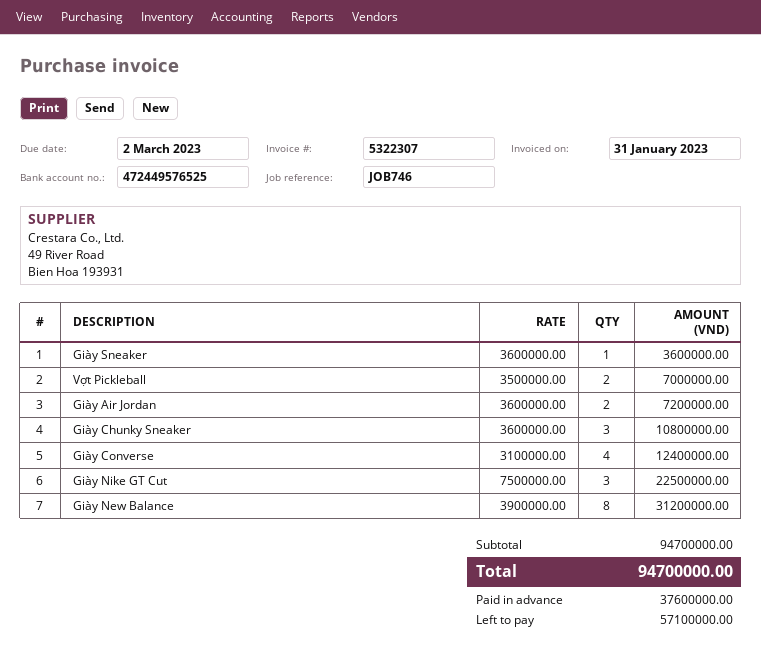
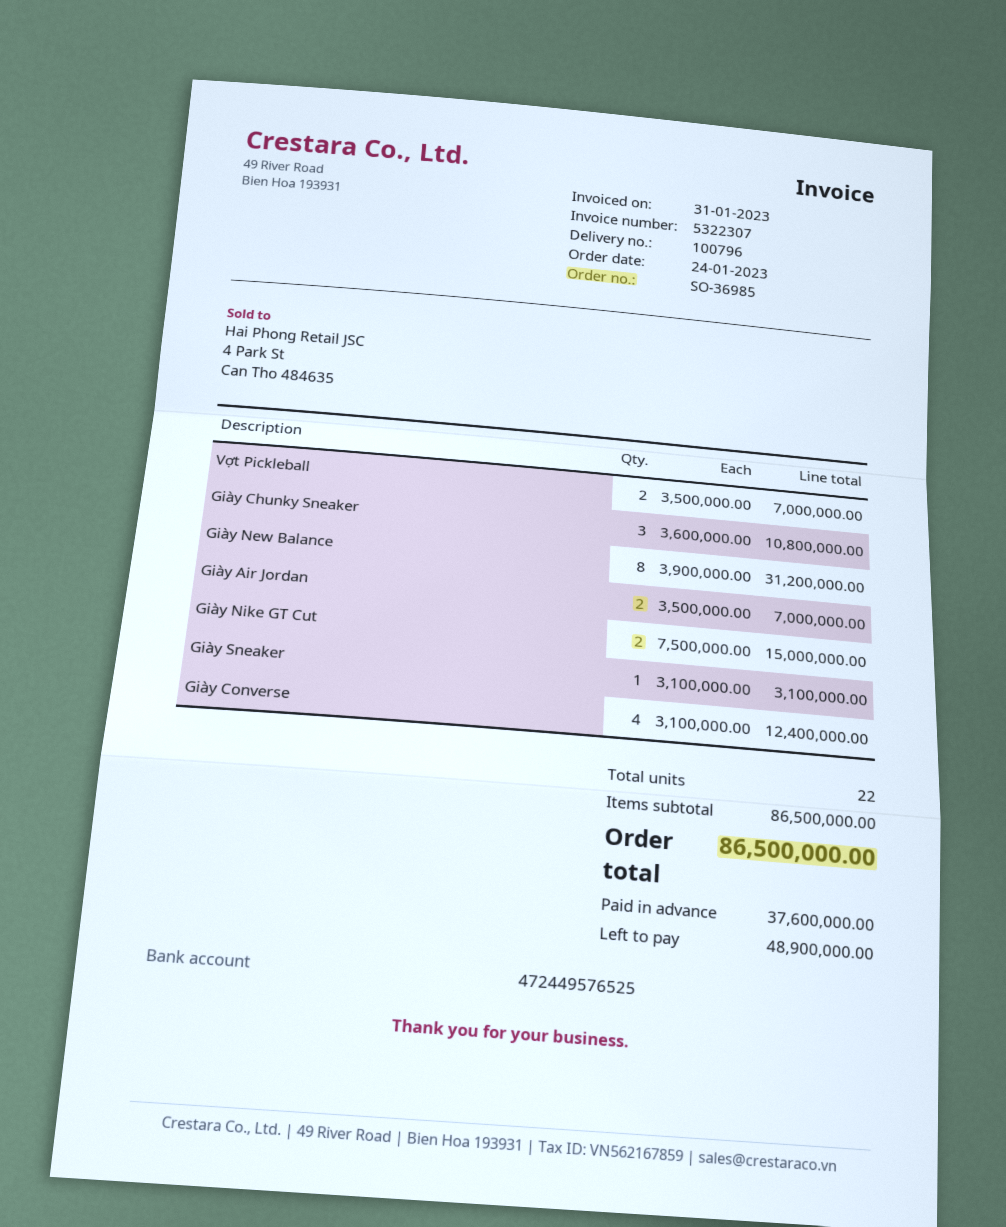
Giày Sneaker: 1 x 3600000.00 = 3600000.00 -> 1 x 3100000.00 = 3100000.00
Giày Air Jordan: 2 x 3600000.00 = 7200000.00 -> 2 x 3500000.00 = 7000000.00
Giày Nike GT Cut: 3 x 7500000.00 = 22500000.00 -> 2 x 7500000.00 = 15000000.00
subtotal: 94700000.00 -> 86500000.00
total: 94700000.00 -> 86500000.00
balance: 57100000.00 -> 48900000.00

